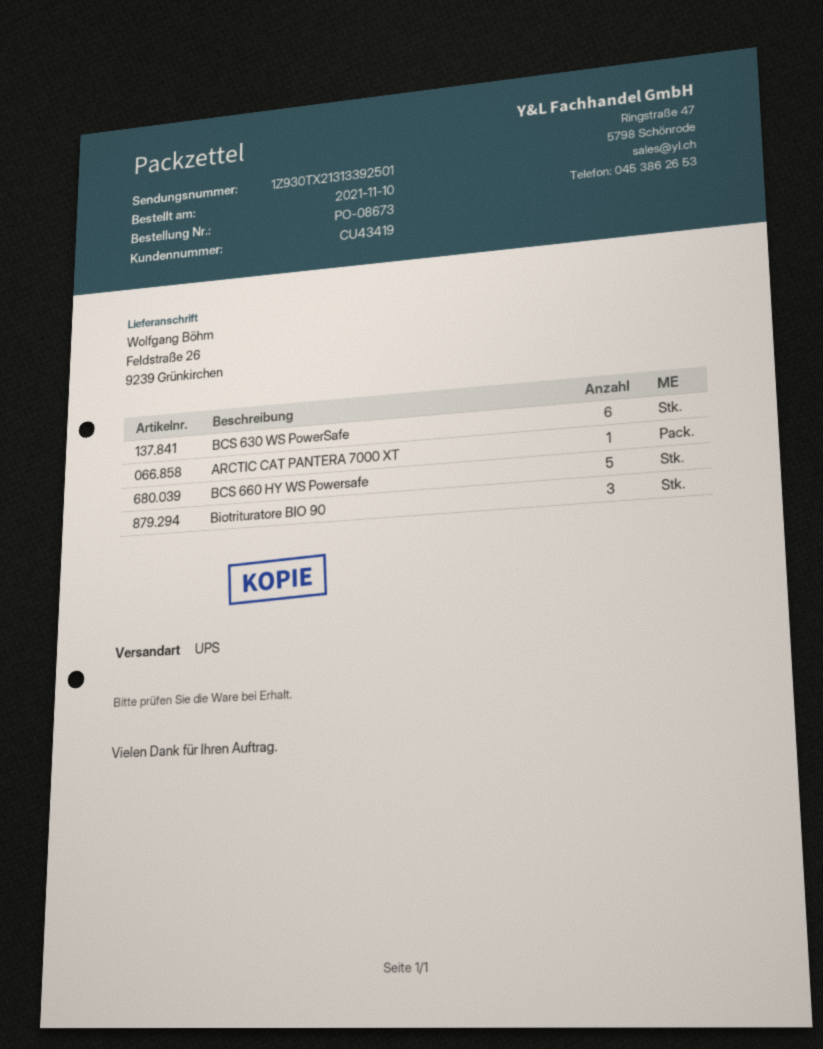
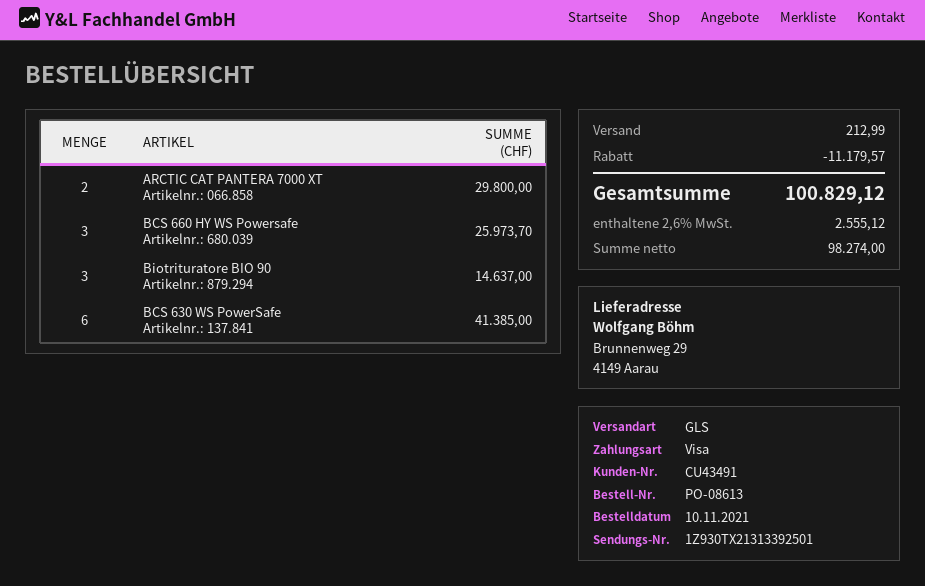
order number: PO-08673 -> PO-08613
customer number: CU43419 -> CU43491
shipping method: UPS -> GLS
ship to: Feldstraße 26, 9239 Grünkirchen -> Brunnenweg 29, 4149 Aarau
ARCTIC CAT PANTERA 7000 XT: 1 -> 2
BCS 660 HY WS Powersafe: 5 -> 3

